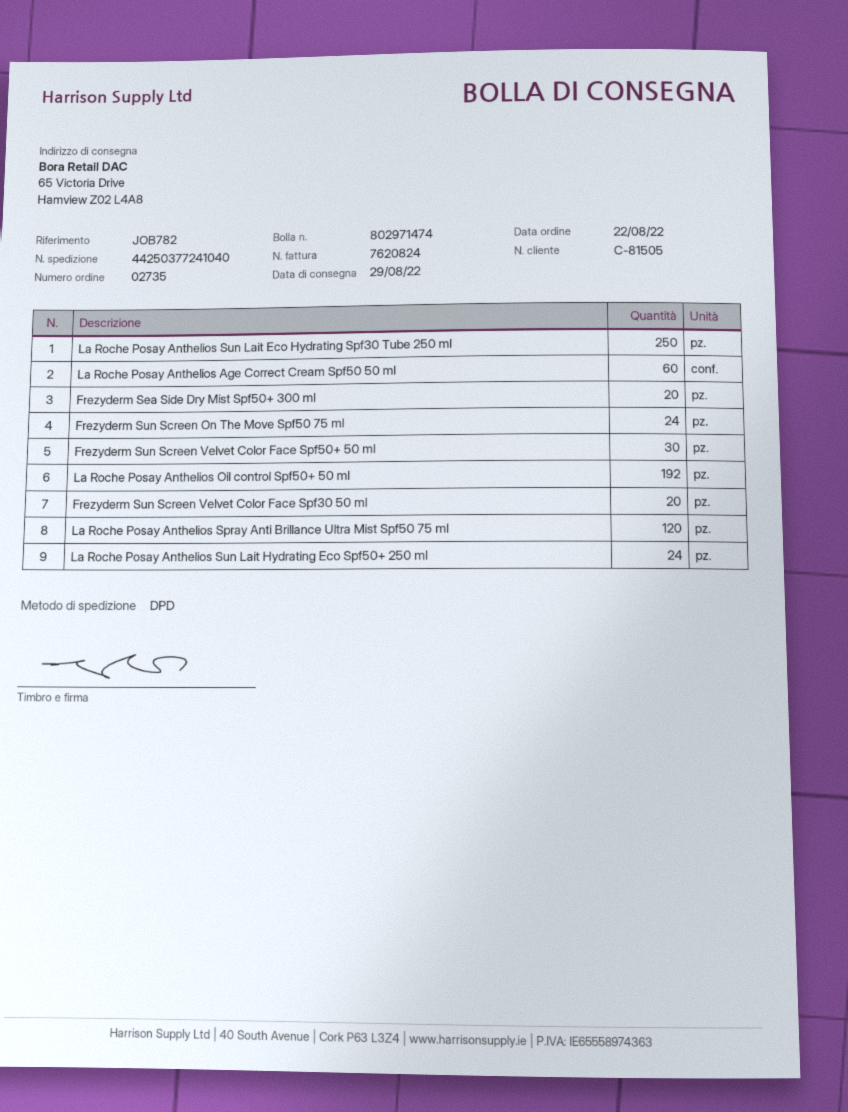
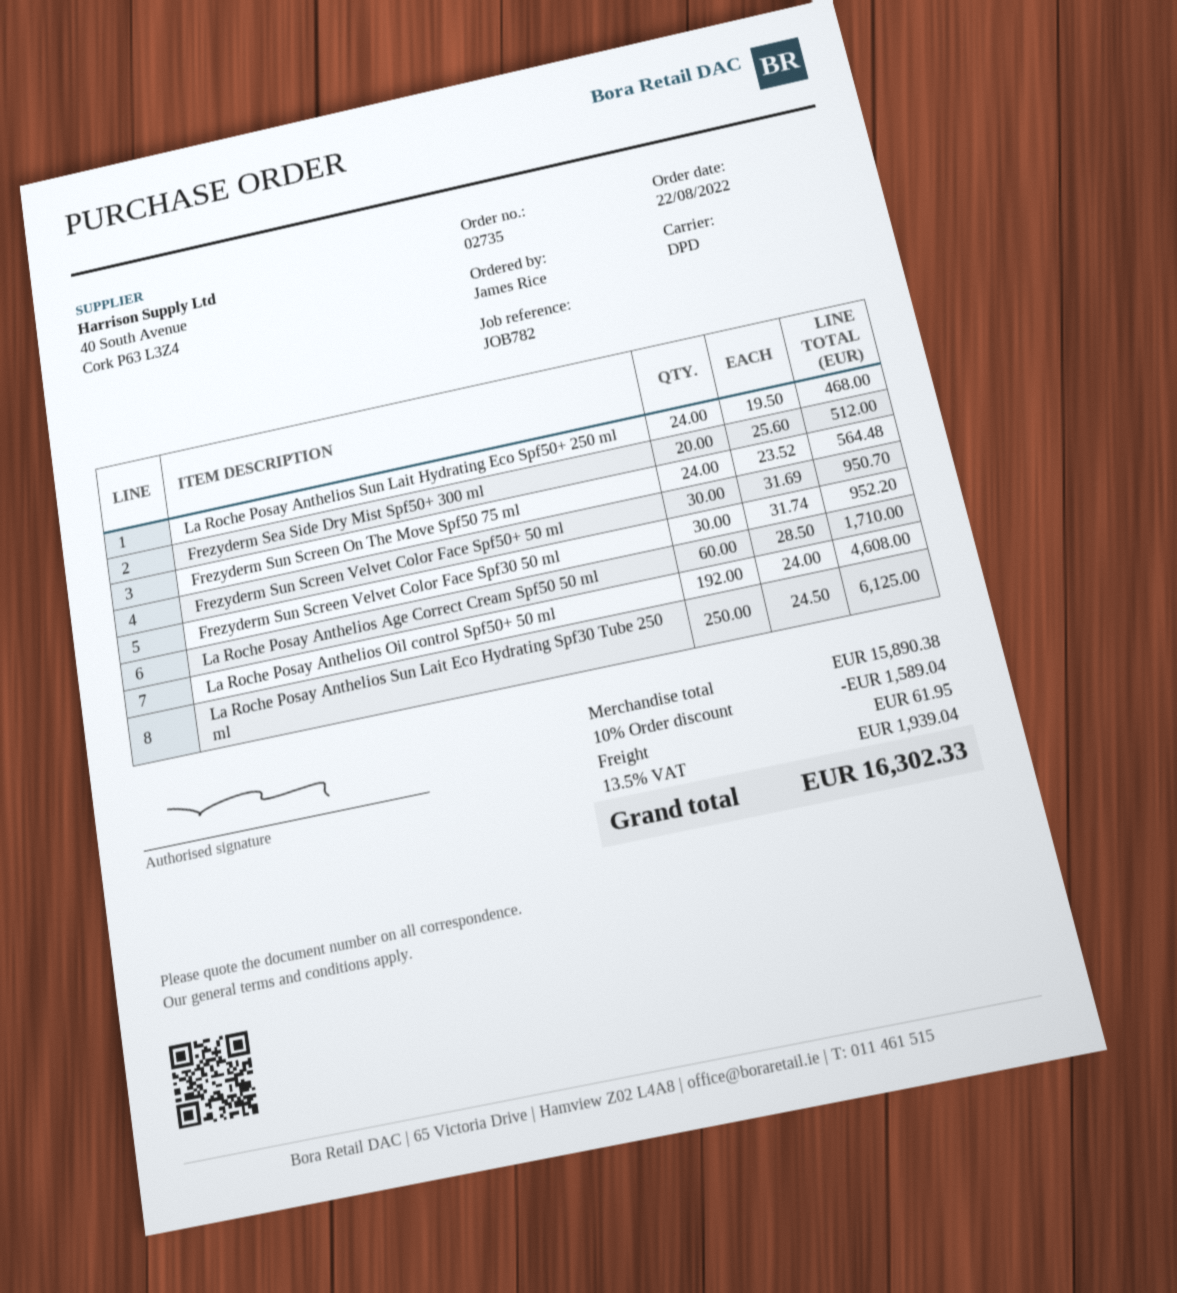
Frezyderm Sun Screen Velvet Color Face Spf30 50 ml: 20 -> 30
La Roche Posay Anthelios Spray Anti Brillance Ultra Mist Spf50 75 ml: 120 -> none

